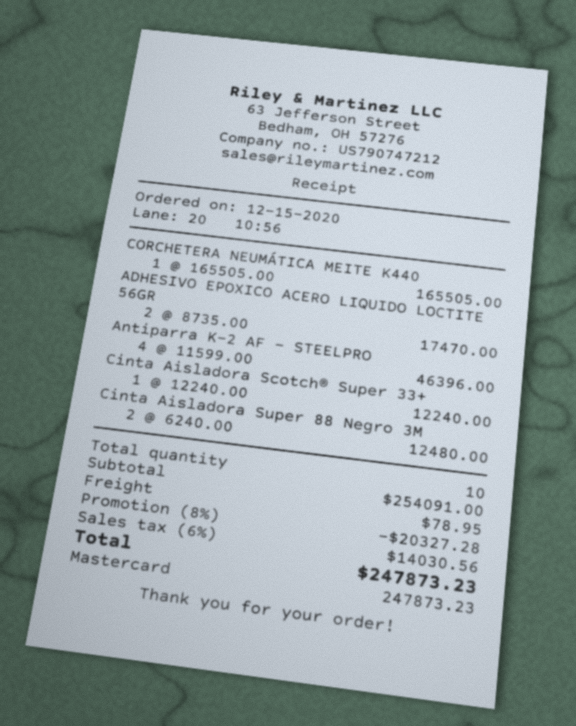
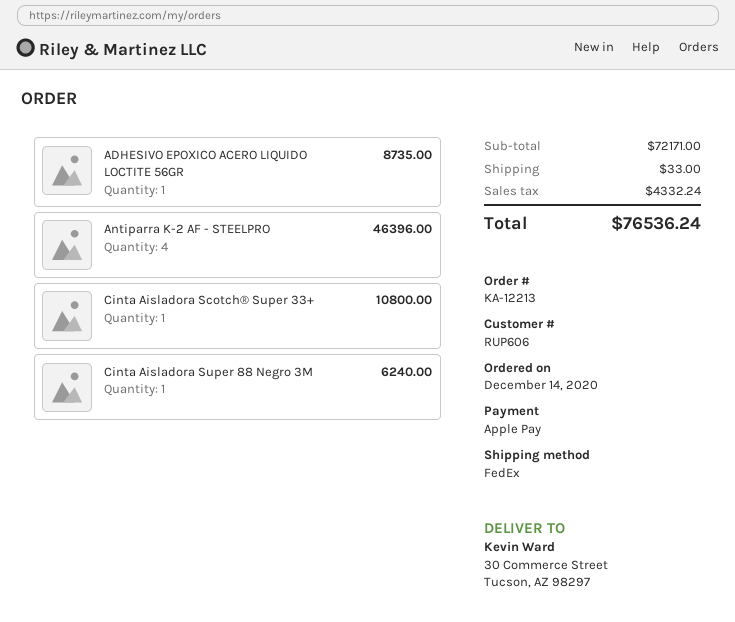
order date: 2020-12-15 -> 2020-12-14
payment method: Mastercard -> Apple Pay
CORCHETERA NEUMÁTICA MEITE K440: 1 for 165505.00 -> none
ADHESIVO EPOXICO ACERO LIQUIDO LOCTITE 56GR: 2 for 17470.00 -> 1 for 8735.00
Cinta Aisladora Scotch® Super 33+: 1 for 12240.00 -> 1 for 10800.00
Cinta Aisladora Super 88 Negro 3M: 2 for 12480.00 -> 1 for 6240.00
subtotal: 254091.00 -> 72171.00
discount: 8% = 20327.28 -> none
shipping: 78.95 -> 33.00
tax: 14030.56 -> 4332.24
total: 247873.23 -> 76536.24

